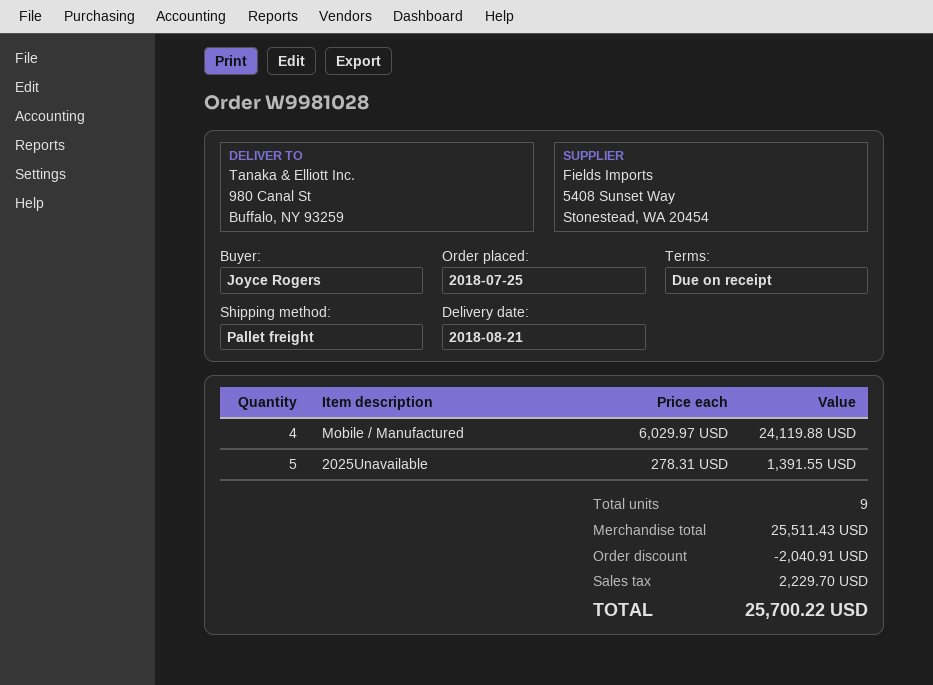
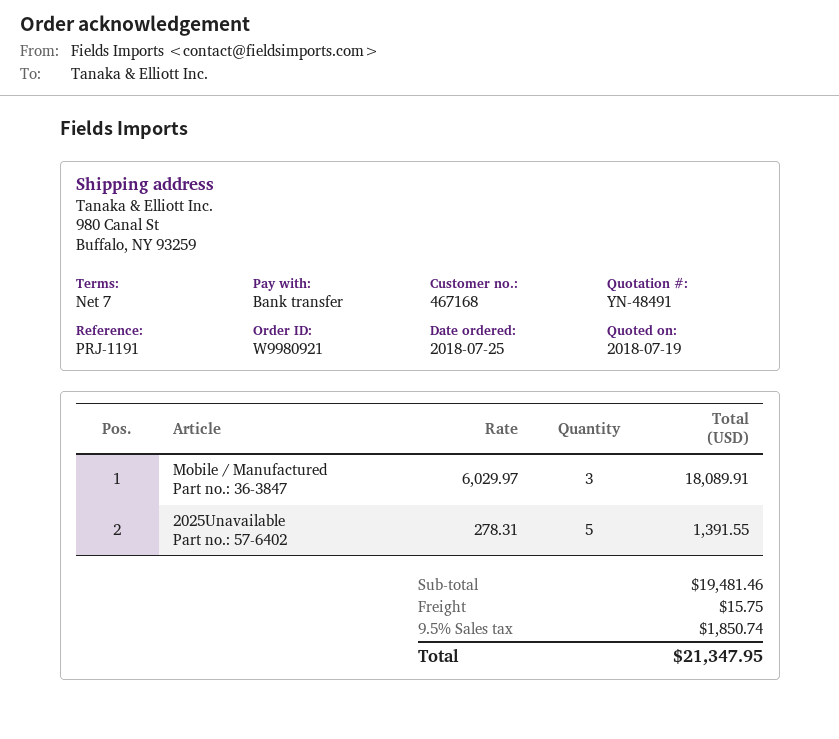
order number: W9981028 -> W9980921
payment terms: on receipt -> 7 days
Mobile / Manufactured: 4 x 6029.97 = 24119.88 -> 3 x 6029.97 = 18089.91
subtotal: 25511.43 -> 19481.46
discount: 2040.91 -> none
shipping: none -> 15.75
tax: 2229.70 -> 1850.74
total: 25700.22 -> 21347.95

